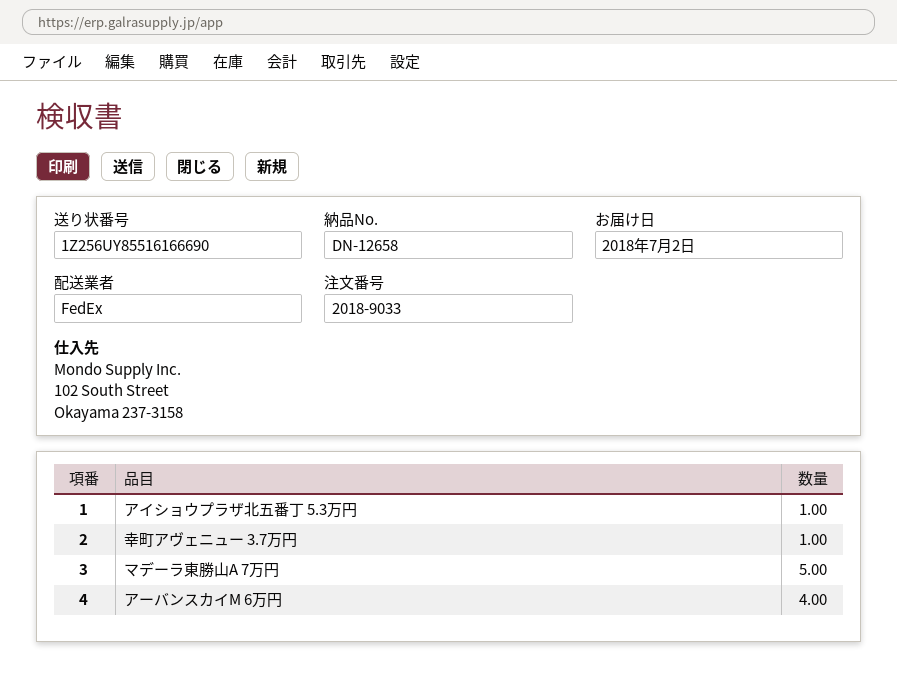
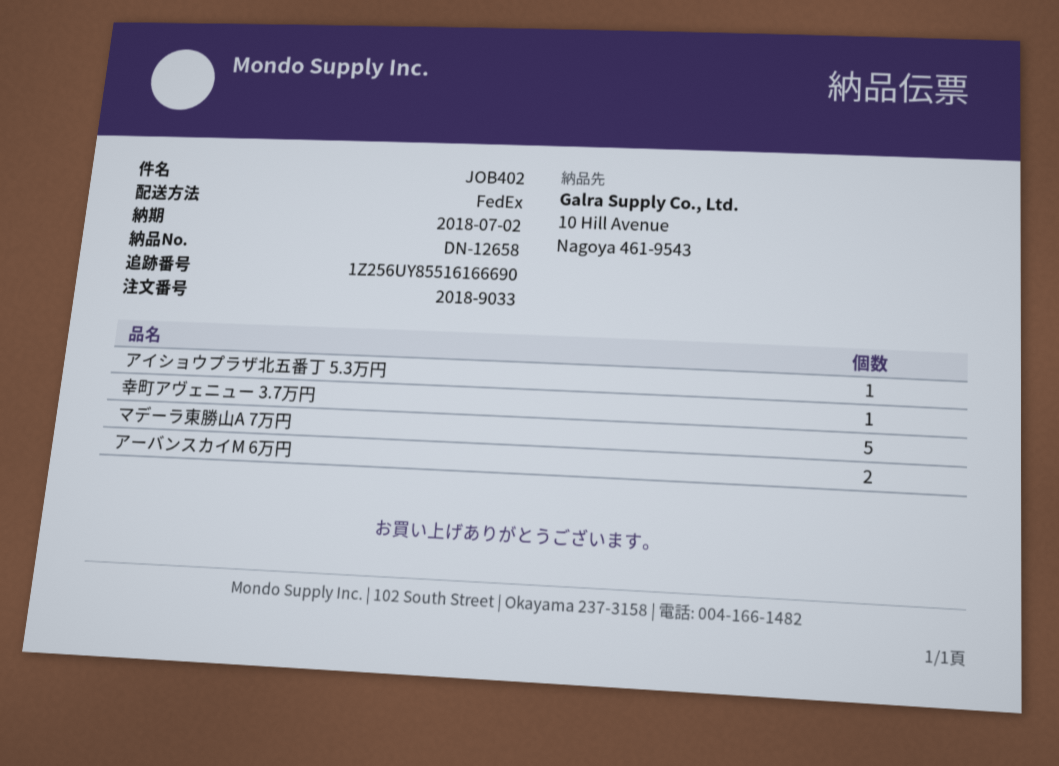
アーバンスカイM 6万円: 4 -> 2

